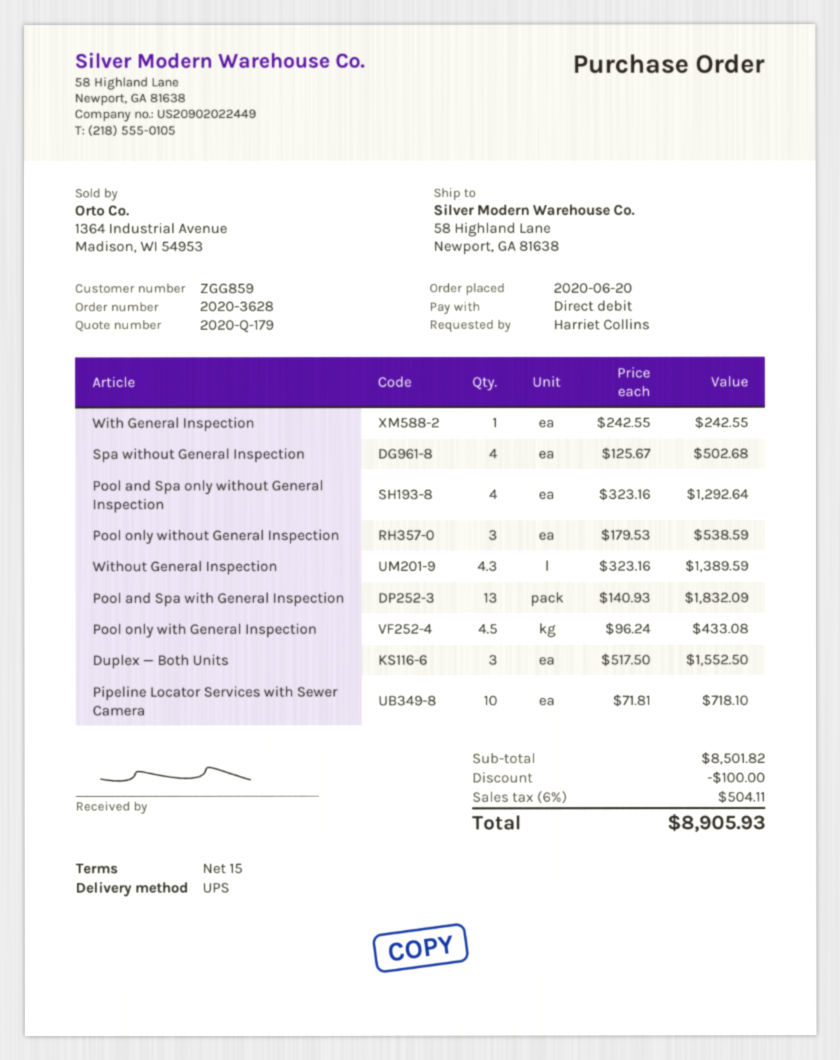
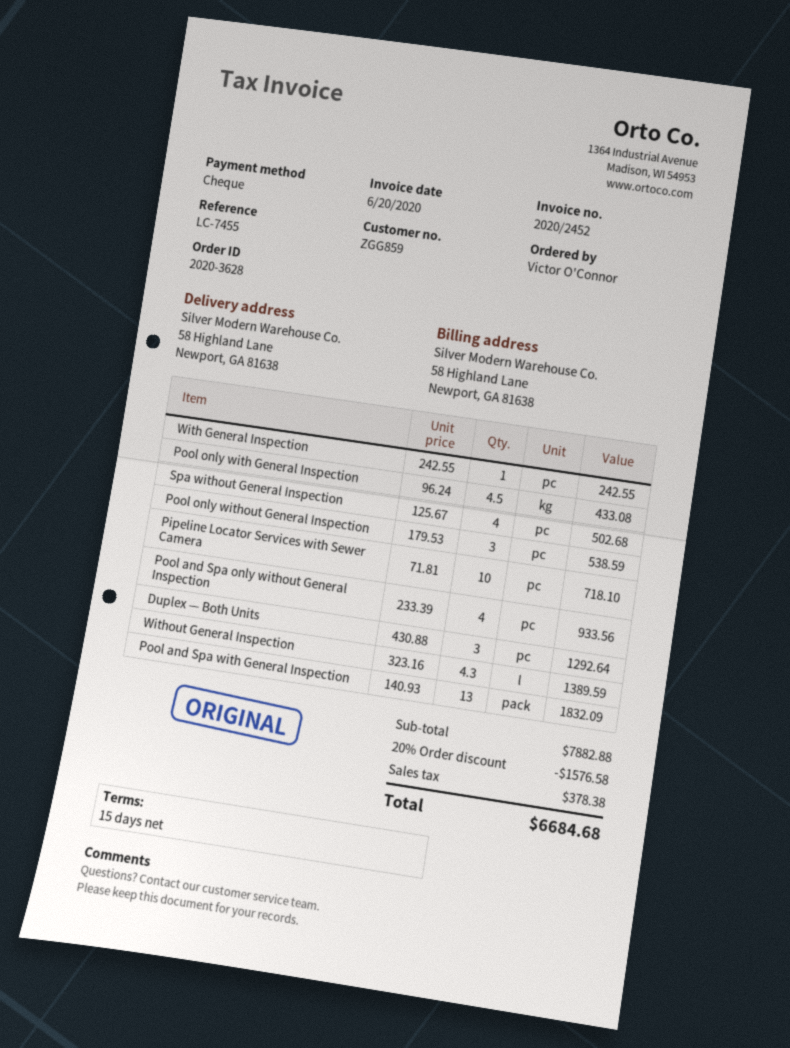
ordered by: Harriet Collins -> Victor O'Connor
payment method: direct debit -> cheque
Pool and Spa only without General Inspection: 4 x 323.16 = 1292.64 -> 4 x 233.39 = 933.56
Duplex — Both Units: 3 x 517.50 = 1552.50 -> 3 x 430.88 = 1292.64
subtotal: 8501.82 -> 7882.88
discount: 100.00 -> 1576.58
tax: 504.11 -> 378.38
total: 8905.93 -> 6684.68

